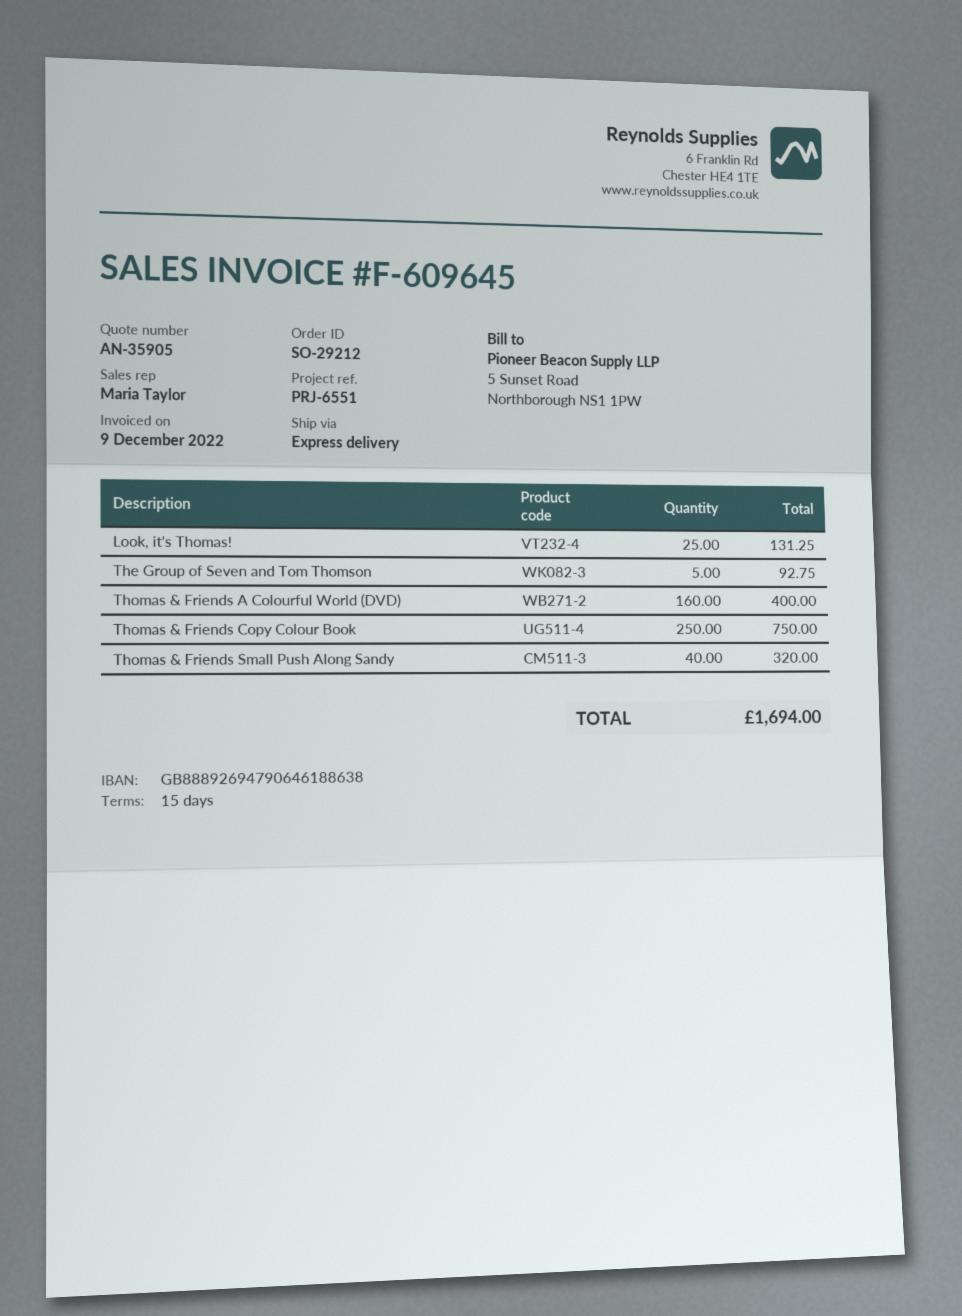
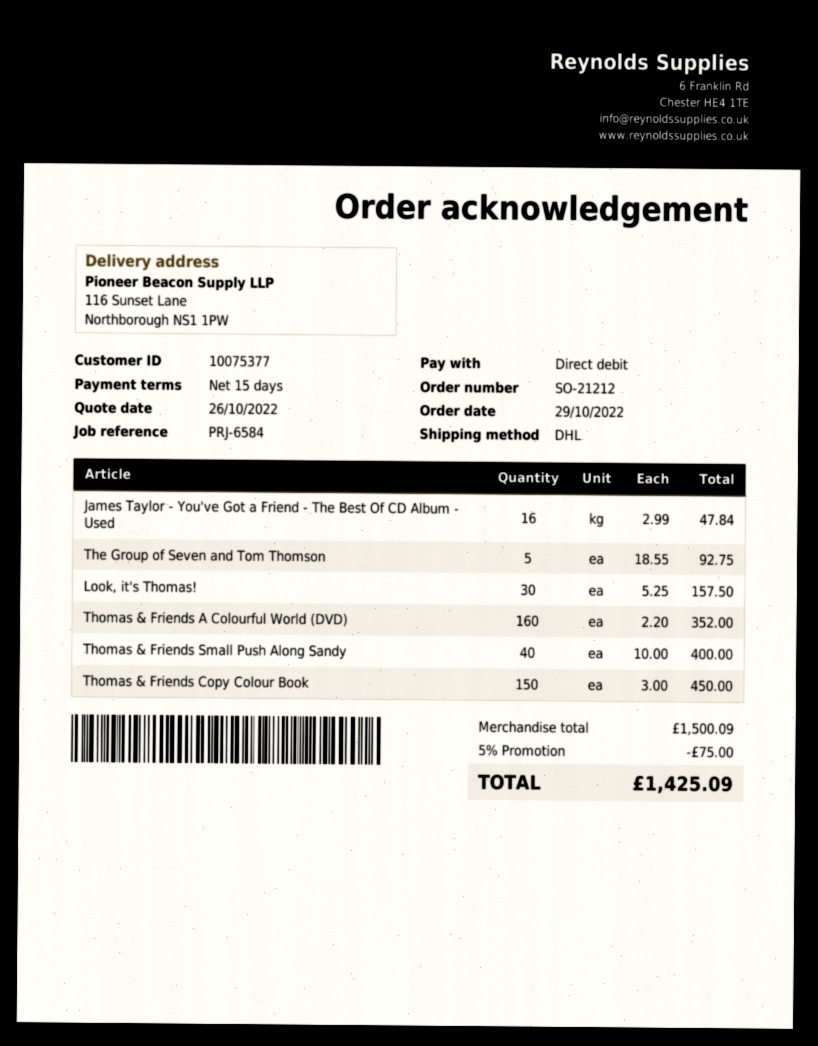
order number: SO-29212 -> SO-21212
reference: PRJ-6551 -> PRJ-6584
shipping method: express -> DHL
Look, it's Thomas!: 25 for 131.25 -> 30 for 157.50
Thomas & Friends A Colourful World (DVD): 160 for 400.00 -> 160 for 352.00
Thomas & Friends Copy Colour Book: 250 for 750.00 -> 150 for 450.00
Thomas & Friends Small Push Along Sandy: 40 for 320.00 -> 40 for 400.00
James Taylor - You've Got a Friend - The Best Of CD Album - Used: none -> 16 for 47.84
discount: none -> 5% = 75.00
total: 1694.00 -> 1425.09

